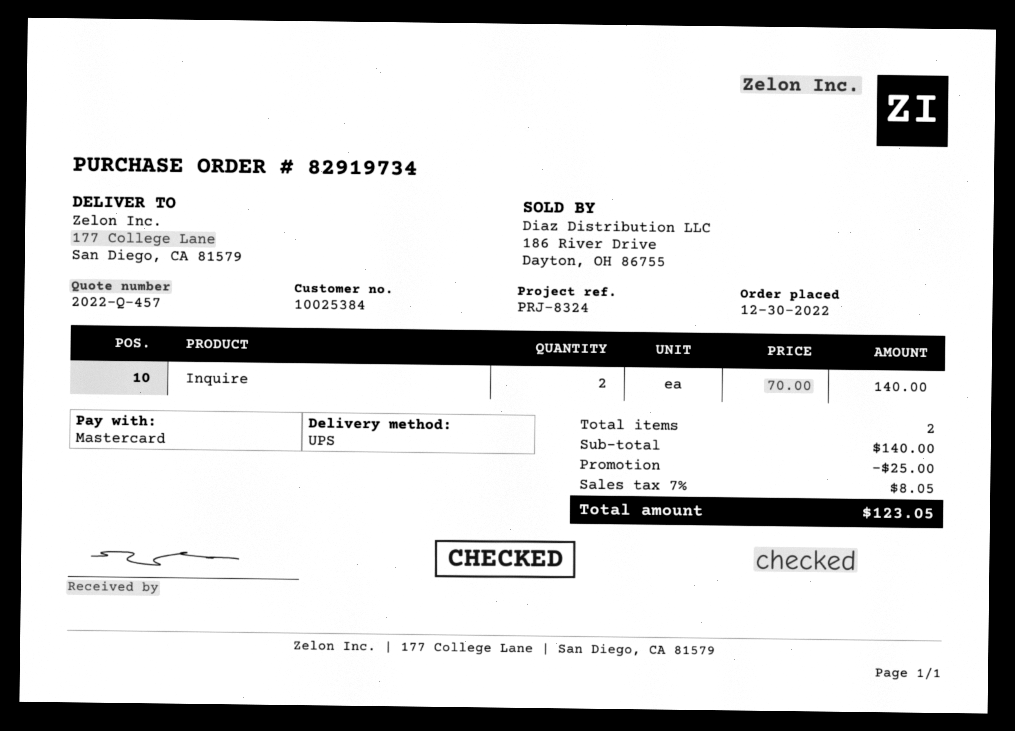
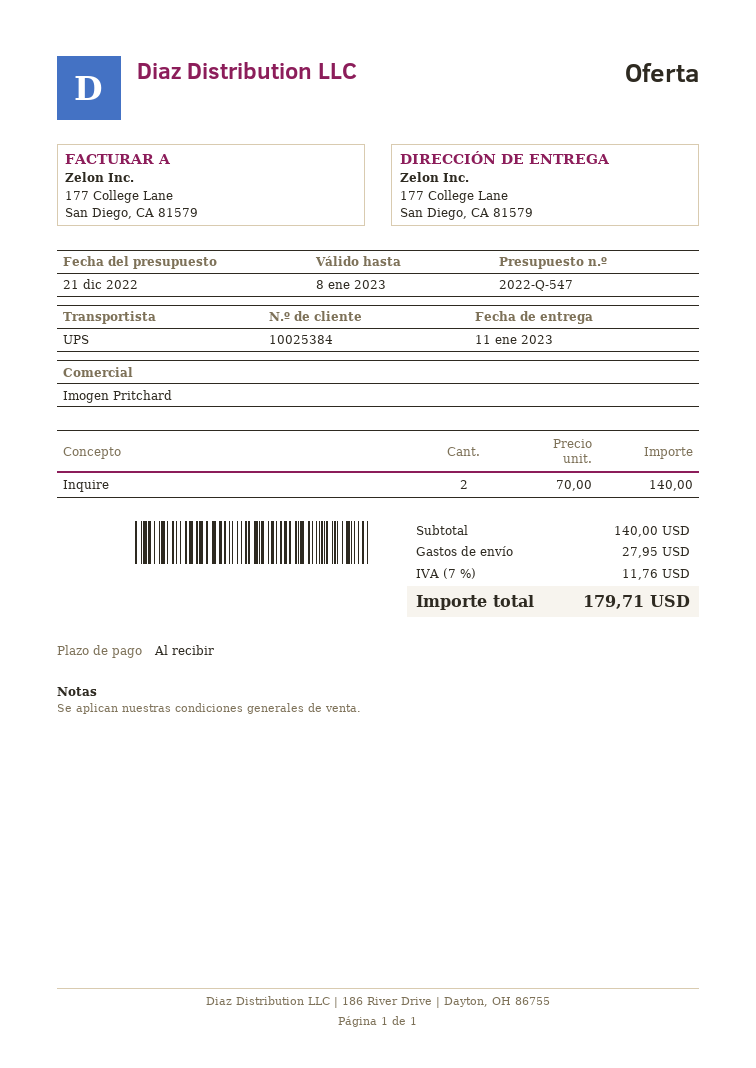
quote number: 2022-Q-457 -> 2022-Q-547
discount: 25.00 -> none
shipping: none -> 27.95
tax: 7% = 8.05 -> 7% = 11.76
total: 123.05 -> 179.71

